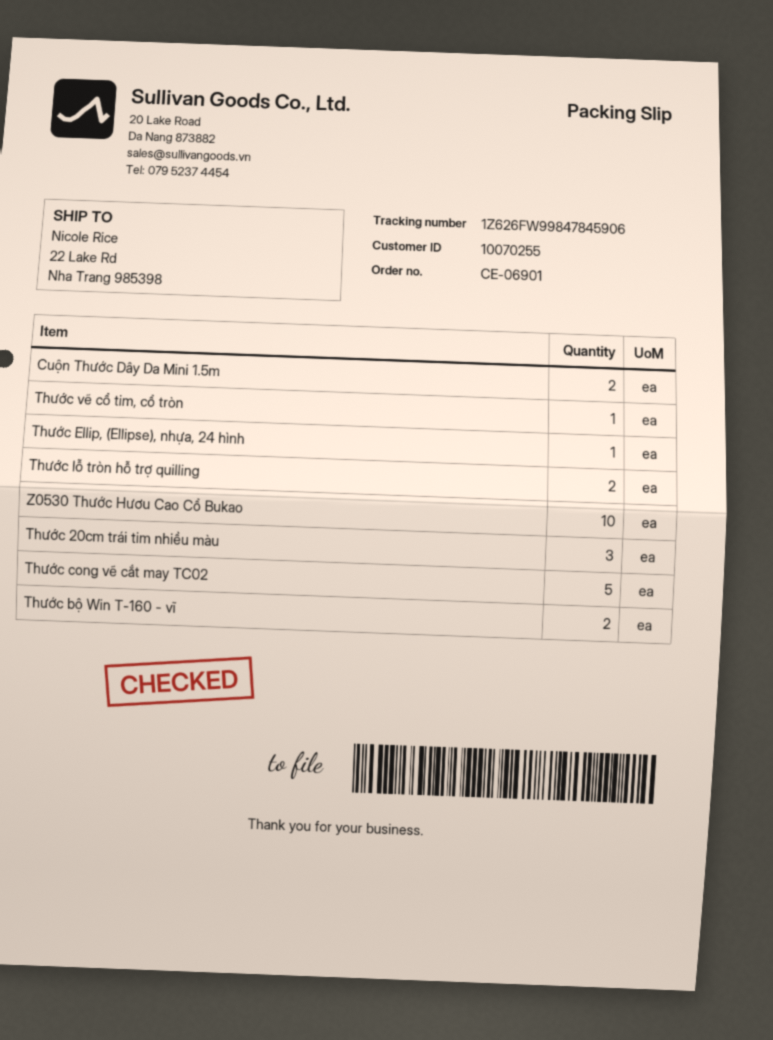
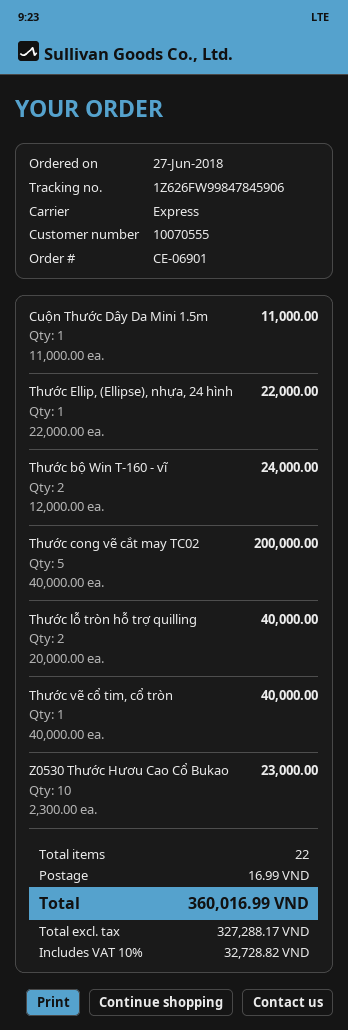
customer number: 10070255 -> 10070555
Cuộn Thước Dây Da Mini 1.5m: 2 -> 1
Thước 20cm trái tim nhiều màu: 3 -> none

